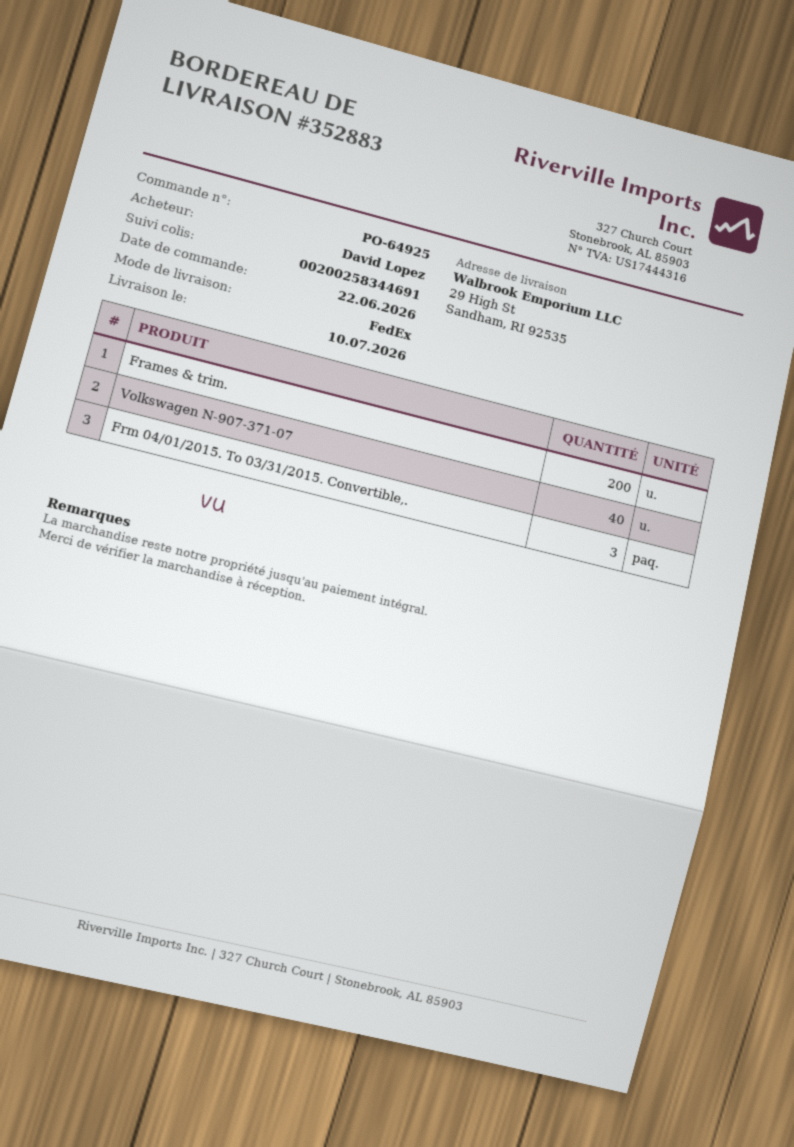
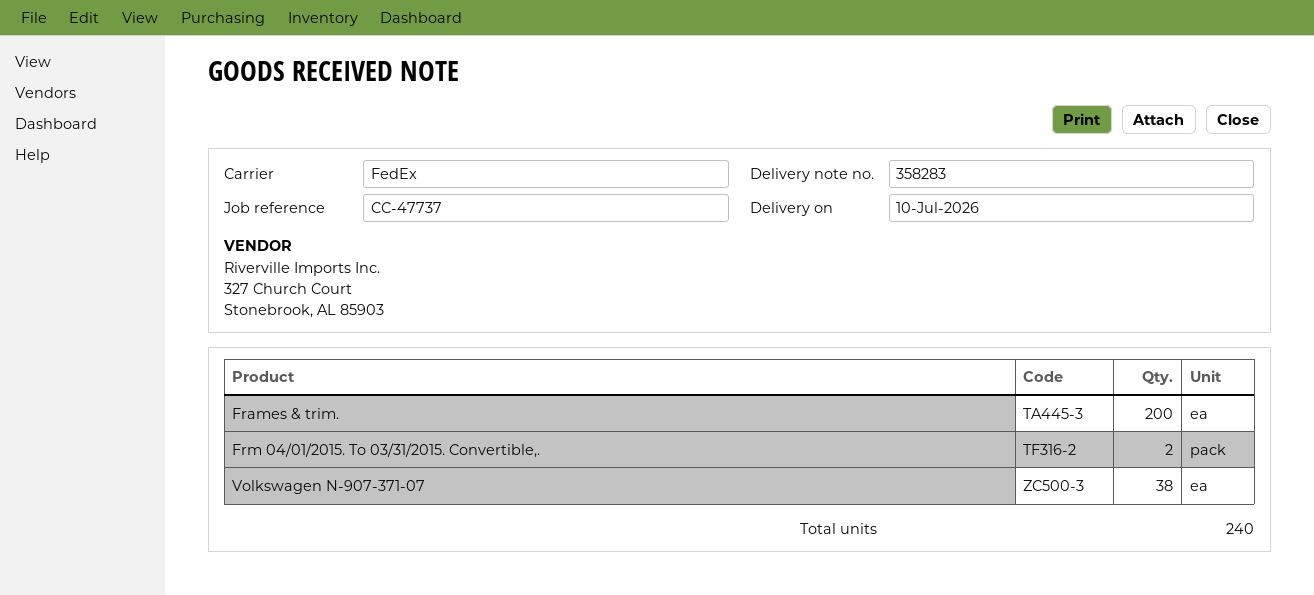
delivery note number: 352883 -> 358283
Volkswagen N-907-371-07: 40 -> 38
Frm 04/01/2015. To 03/31/2015. Convertible,.: 3 -> 2

